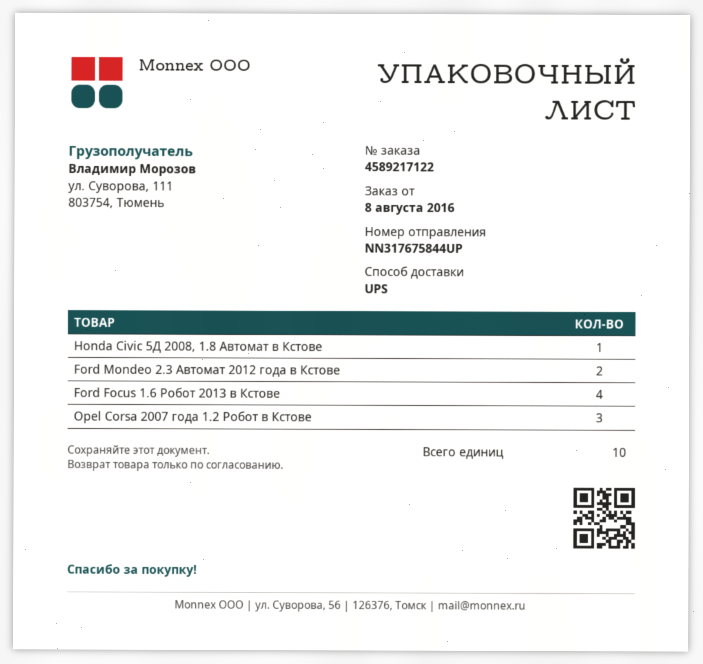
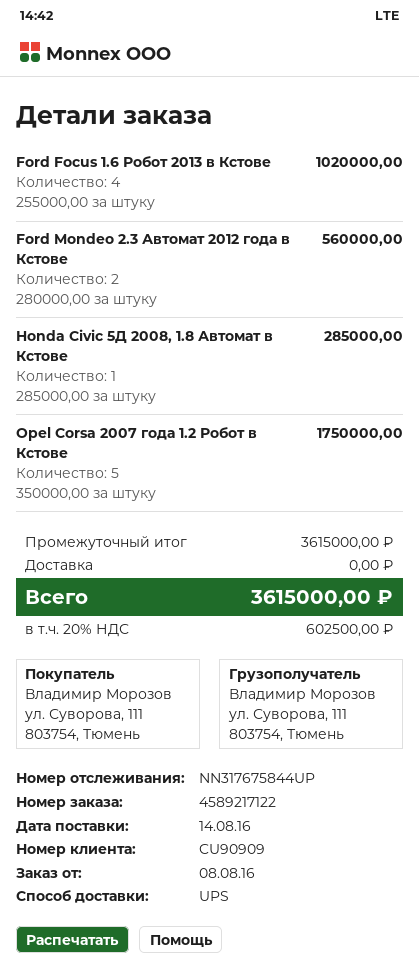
Opel Corsa 2007 года 1.2 Робот в Кстове: 3 -> 5

